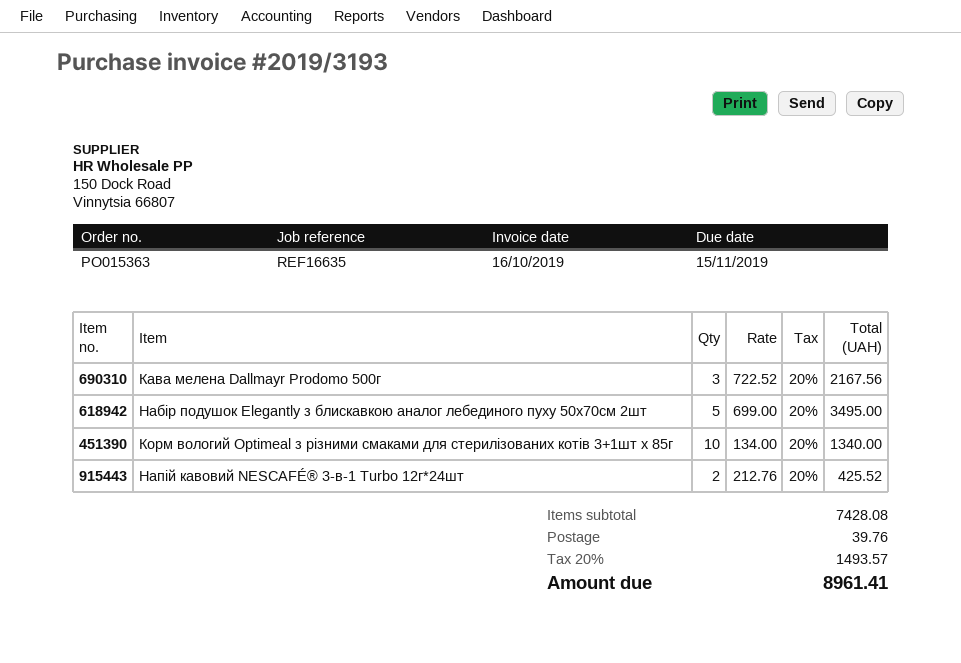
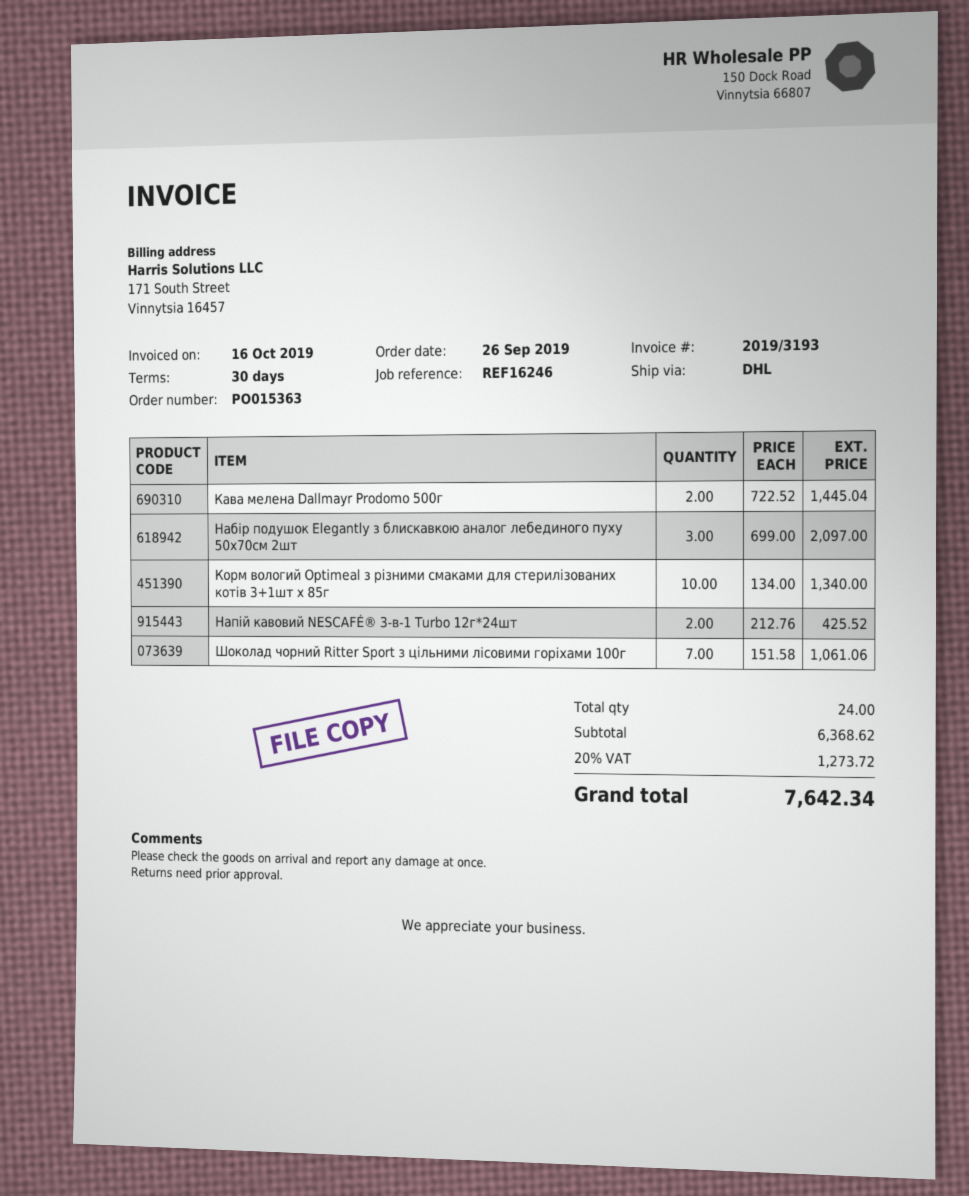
reference: REF16635 -> REF16246
Кава мелена Dallmayr Prodomo 500г: 3 x 722.52 = 2167.56 -> 2 x 722.52 = 1445.04
Набір подушок Elegantly з блискавкою аналог лебединого пуху 50х70см 2шт: 5 x 699.00 = 3495.00 -> 3 x 699.00 = 2097.00
Шоколад чорний Ritter Sport з цільними лісовими горіхами 100г: none -> 7 x 151.58 = 1061.06
subtotal: 7428.08 -> 6368.62
shipping: 39.76 -> none
tax: 20% = 1493.57 -> 20% = 1273.72
total: 8961.41 -> 7642.34

